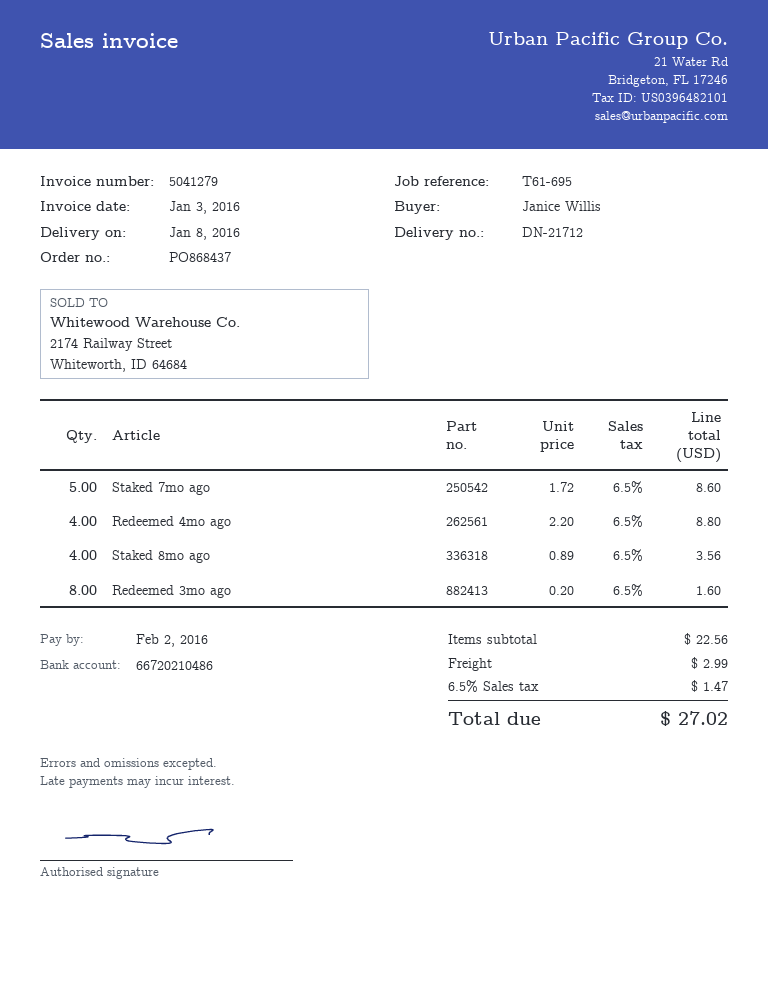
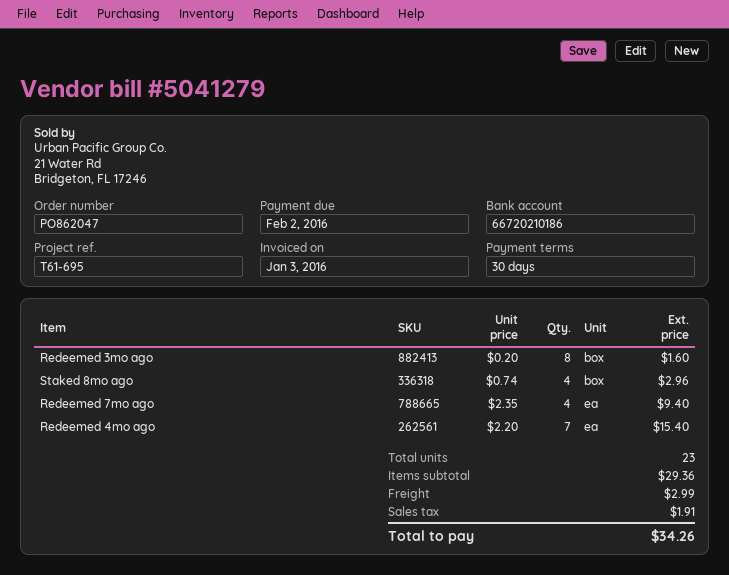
order number: PO868437 -> PO862047
bank account: 66720210486 -> 66720210186
Staked 7mo ago: 5 x 1.72 = 8.60 -> none
Redeemed 4mo ago: 4 x 2.20 = 8.80 -> 7 x 2.20 = 15.40
Staked 8mo ago: 4 x 0.89 = 3.56 -> 4 x 0.74 = 2.96
Redeemed 7mo ago: none -> 4 x 2.35 = 9.40
subtotal: 22.56 -> 29.36
tax: 1.47 -> 1.91
total: 27.02 -> 34.26

